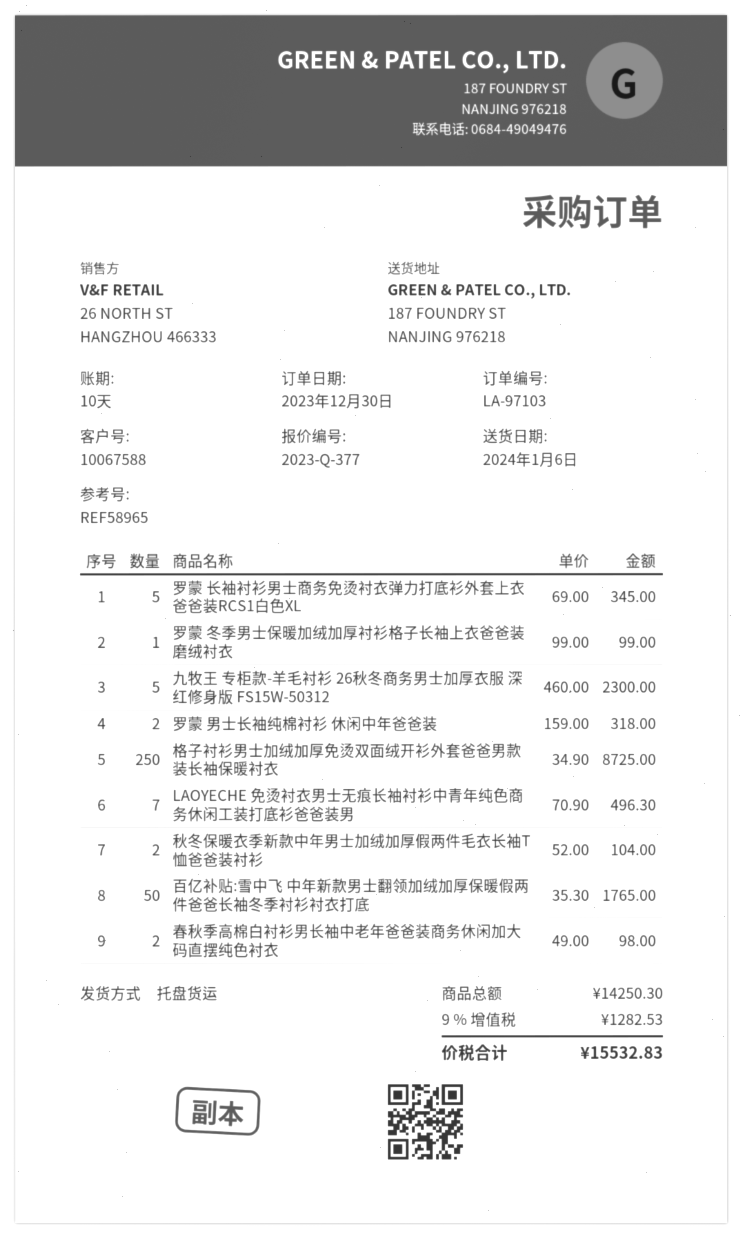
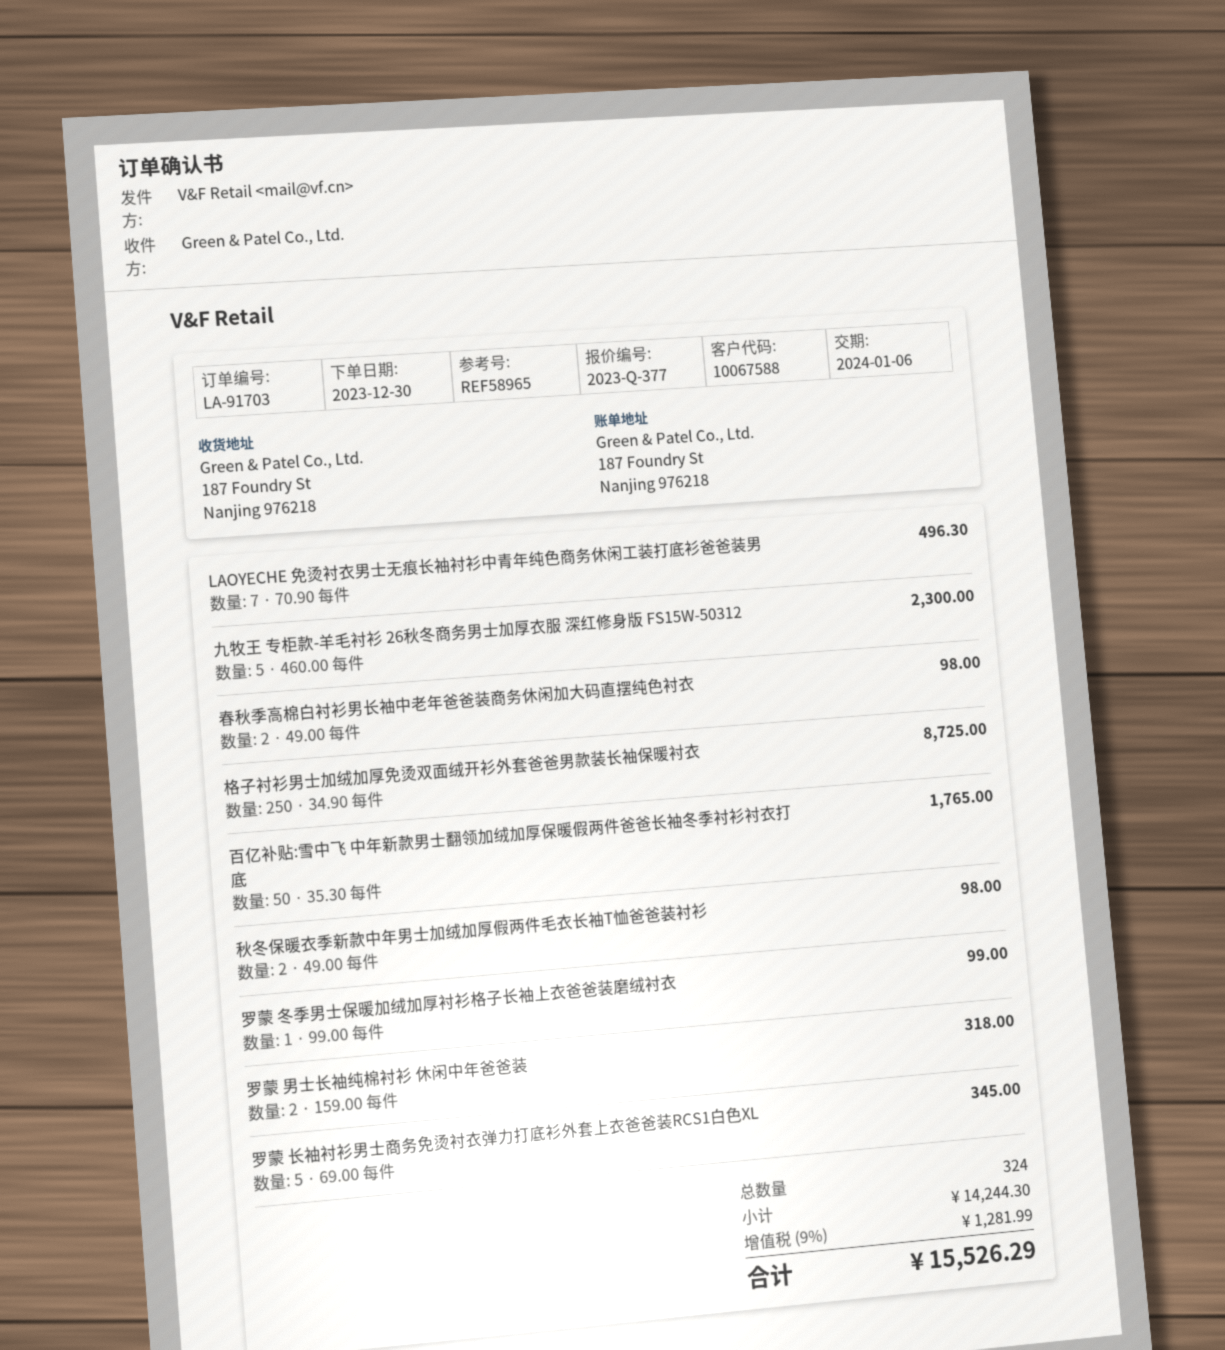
order number: LA-97103 -> LA-91703
秋冬保暖衣季新款中年男士加绒加厚假两件毛衣长袖T恤爸爸装衬衫: 2 x 52.00 = 104.00 -> 2 x 49.00 = 98.00
subtotal: 14250.30 -> 14244.30
tax: 9% = 1282.53 -> 9% = 1281.99
total: 15532.83 -> 15526.29

